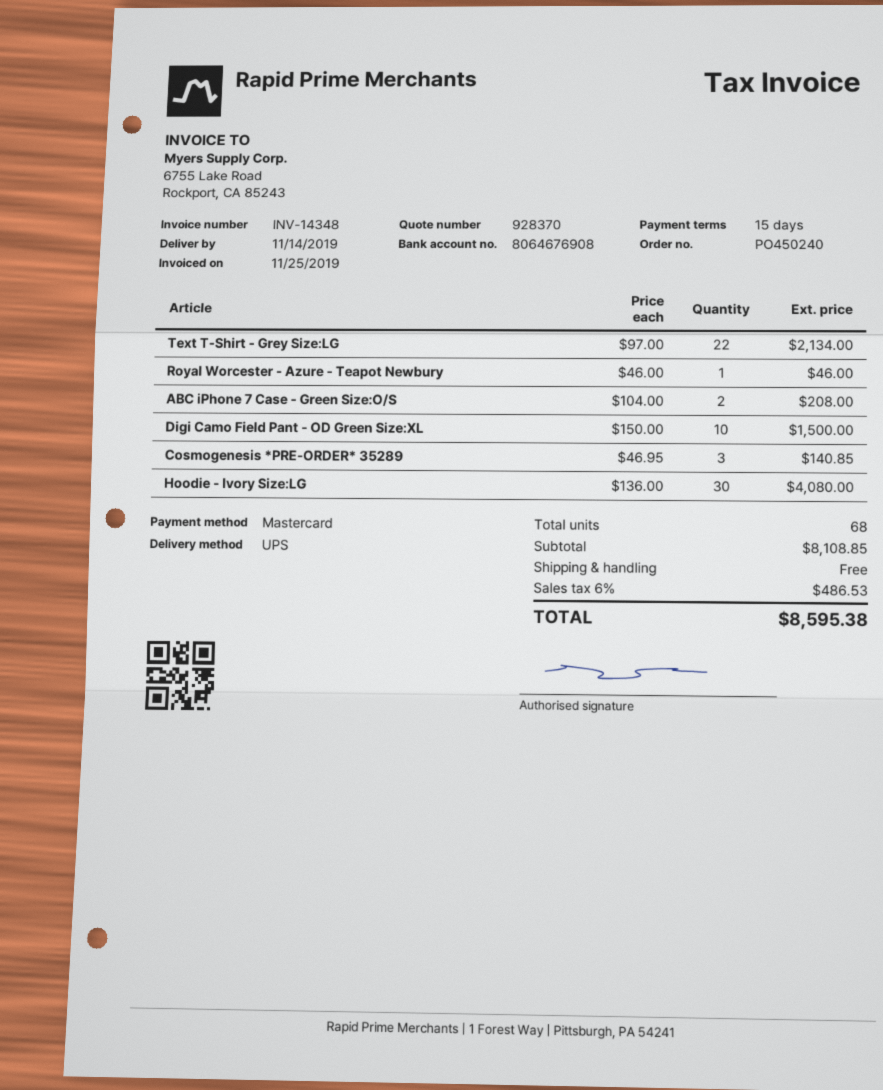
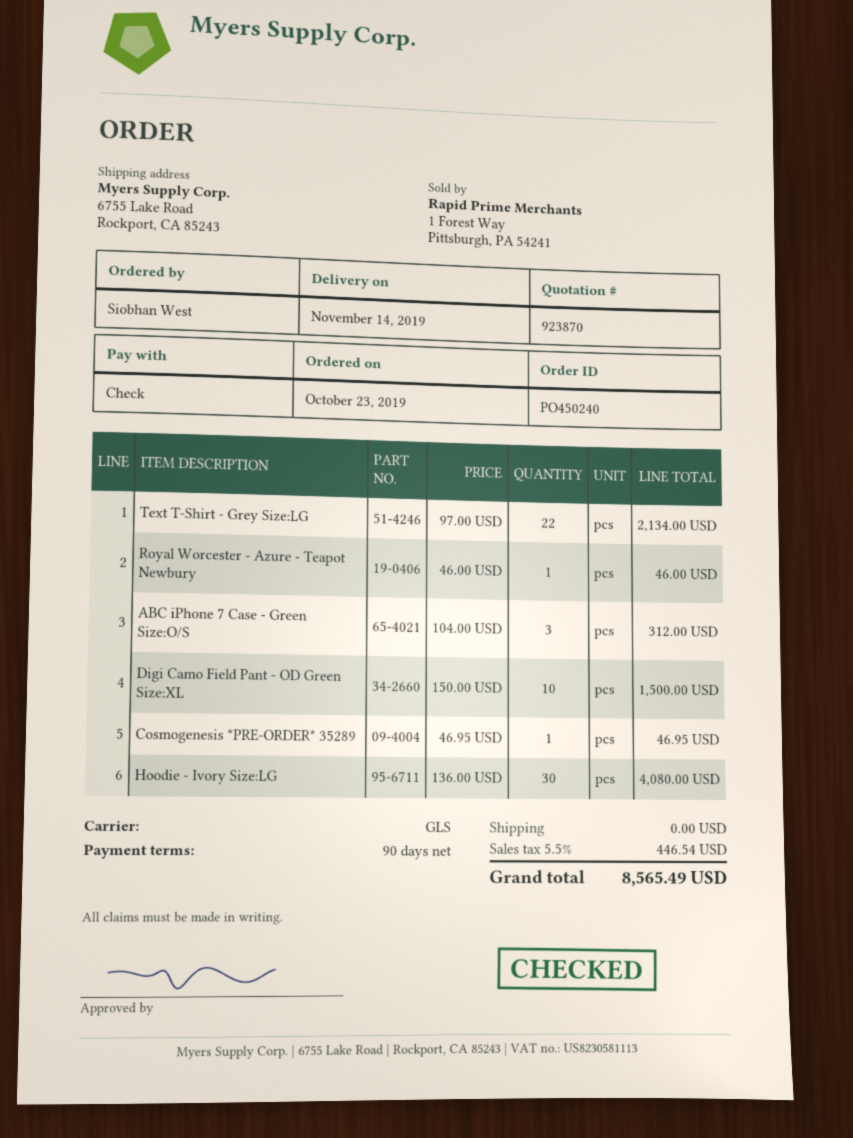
quote number: 928370 -> 923870
payment terms: 15 days -> 90 days
payment method: Mastercard -> cheque
shipping method: UPS -> GLS
ABC iPhone 7 Case - Green Size:O/S: 2 x 104.00 = 208.00 -> 3 x 104.00 = 312.00
Cosmogenesis *PRE-ORDER* 35289: 3 x 46.95 = 140.85 -> 1 x 46.95 = 46.95
tax: 6% = 486.53 -> 5.5% = 446.54
total: 8595.38 -> 8565.49

